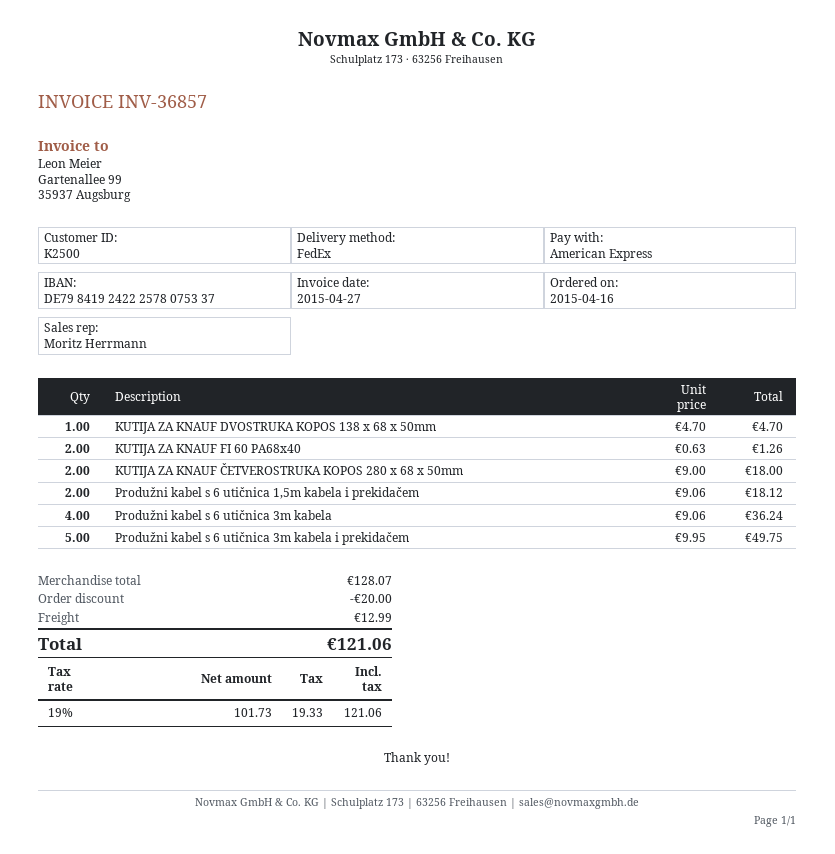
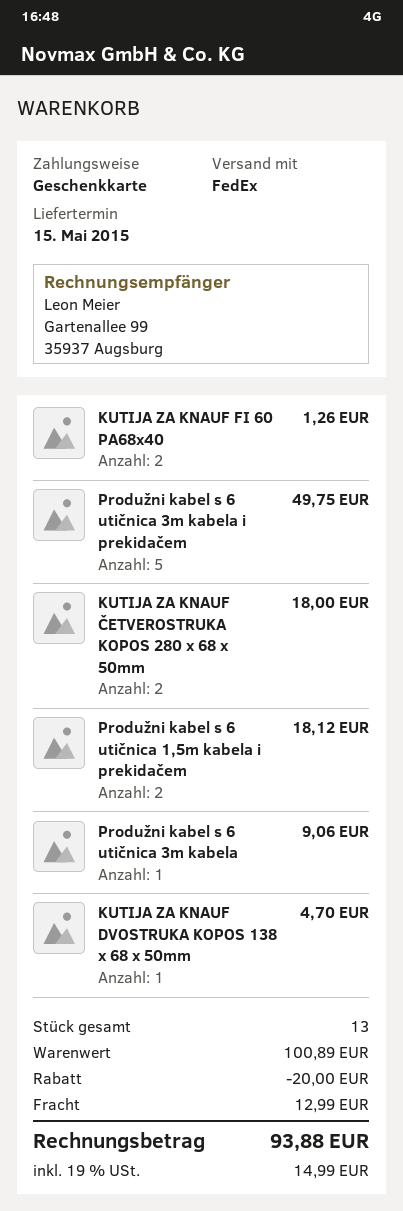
payment method: American Express -> gift card
Produžni kabel s 6 utičnica 3m kabela: 4 for 36.24 -> 1 for 9.06
subtotal: 128.07 -> 100.89
tax: 19% = 19.33 -> 19% = 14.99
total: 121.06 -> 93.88

